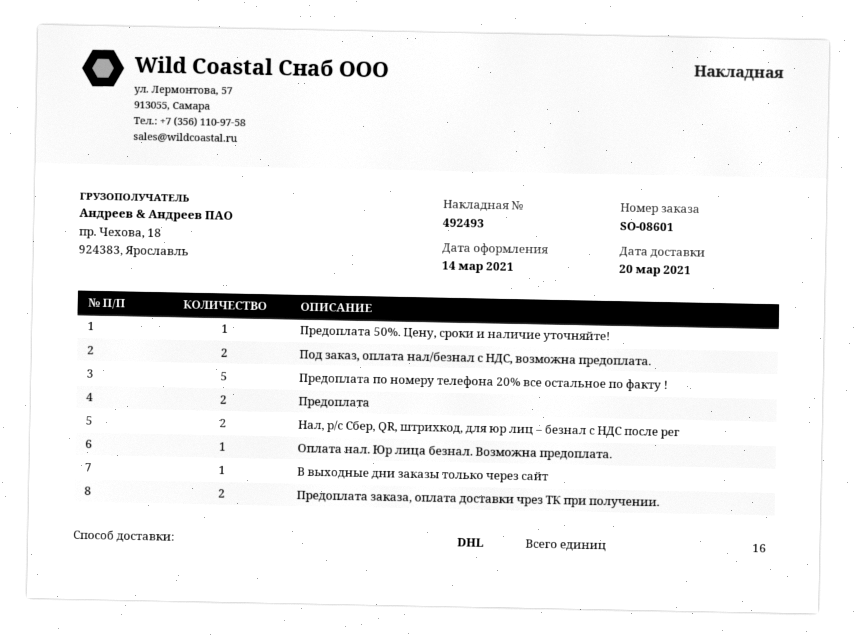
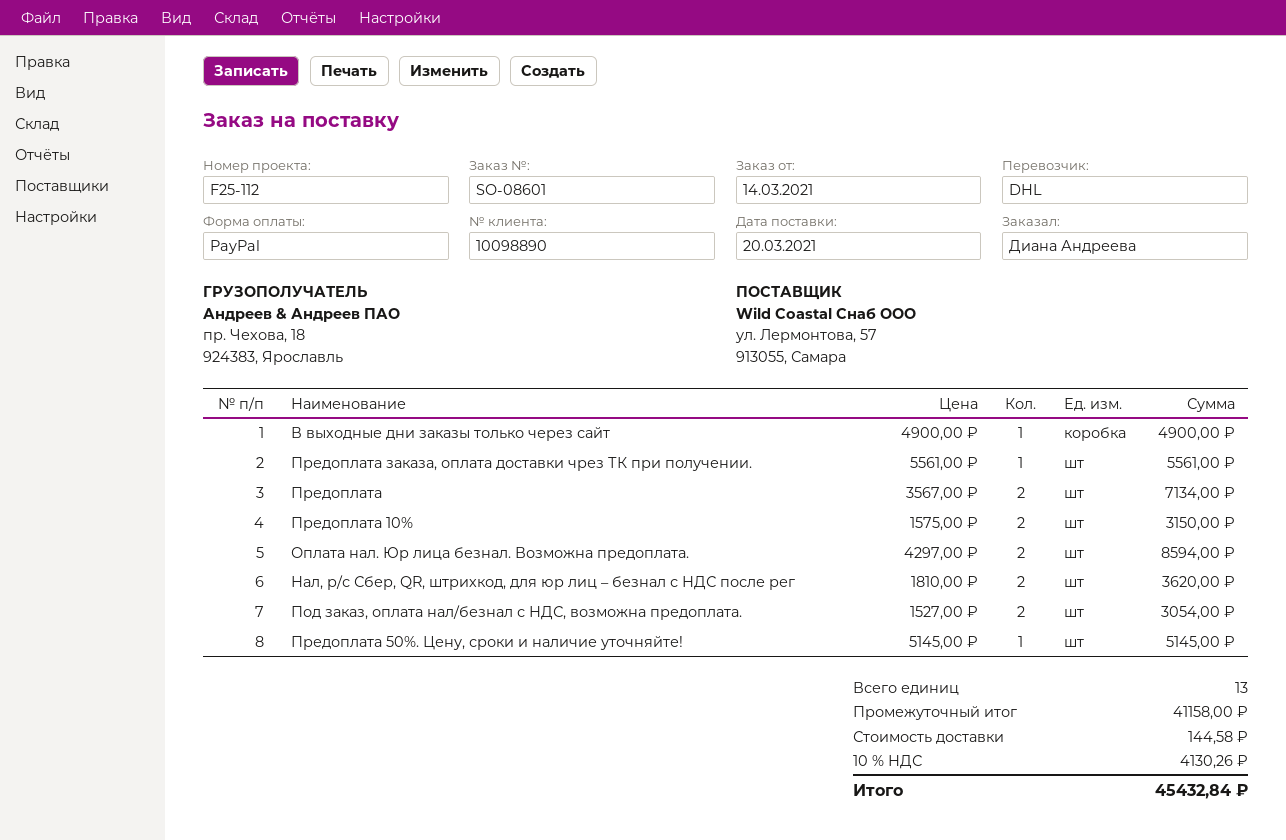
Предоплата по номеру телефона 20% все остальное по факту !: 5 -> none
Оплата нал. Юр лица безнал. Возможна предоплата.: 1 -> 2
Предоплата заказа, оплата доставки чрез ТК при получении.: 2 -> 1
Предоплата 10%: none -> 2
total quantity: 16 -> 13

